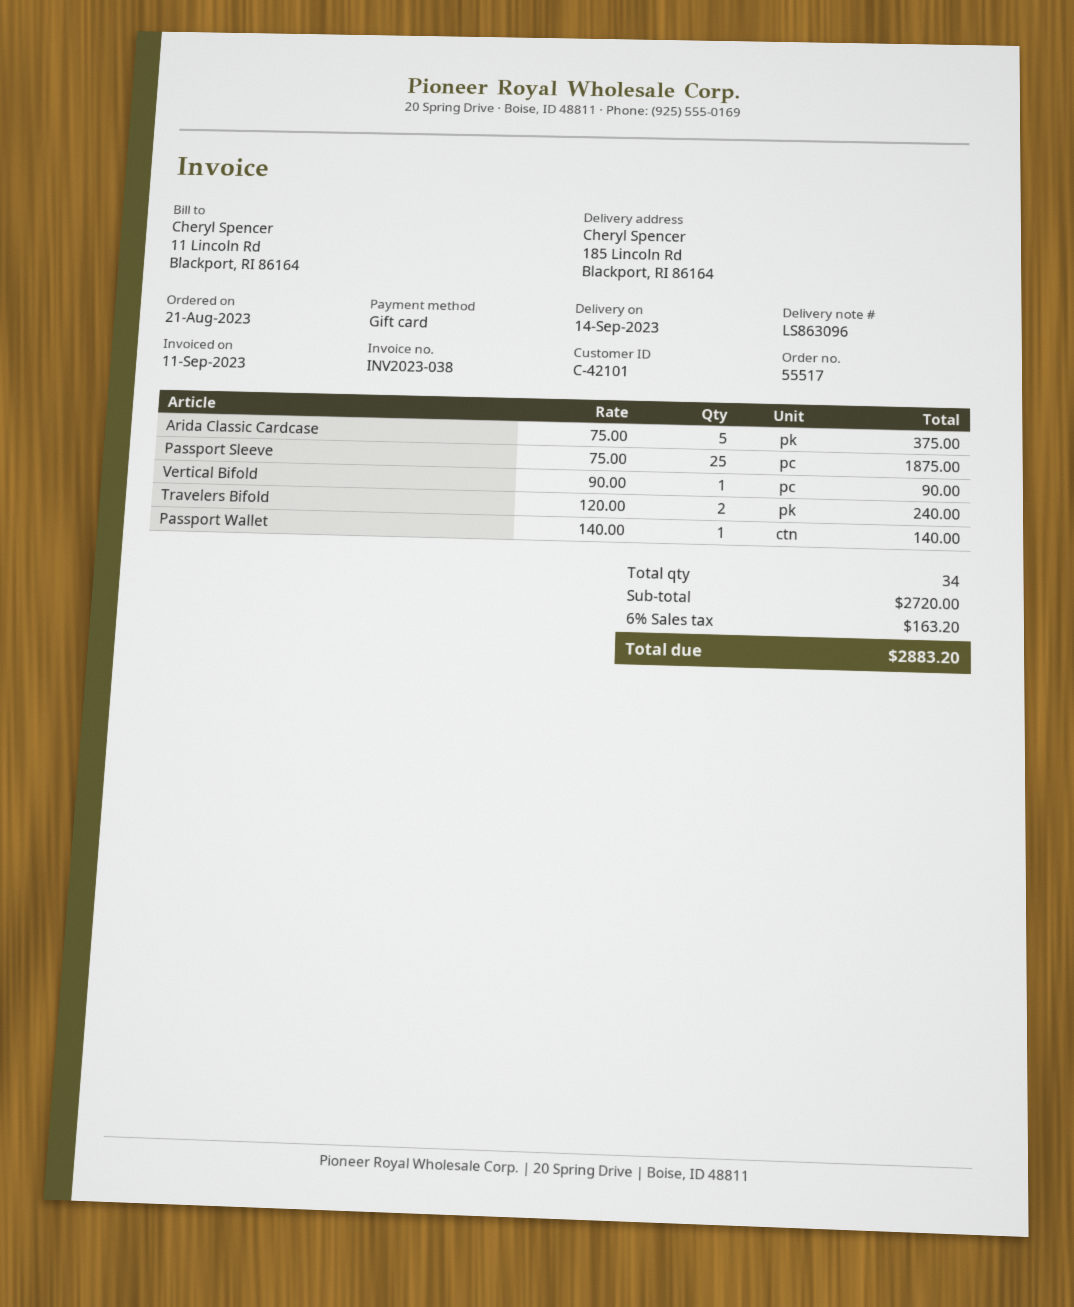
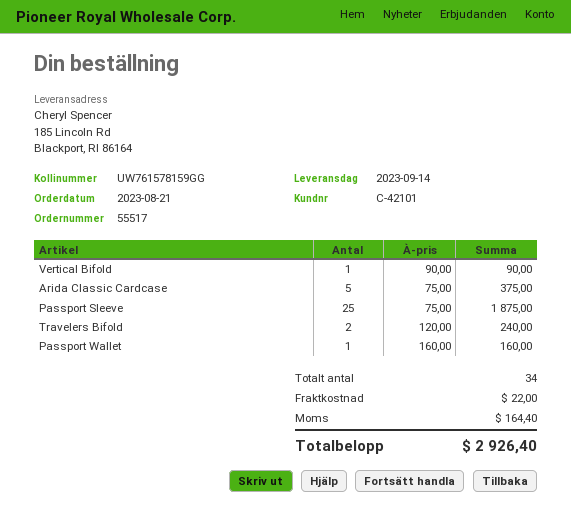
Passport Wallet: 1 x 140.00 = 140.00 -> 1 x 160.00 = 160.00
shipping: none -> 22.00
tax: 163.20 -> 164.40
total: 2883.20 -> 2926.40

